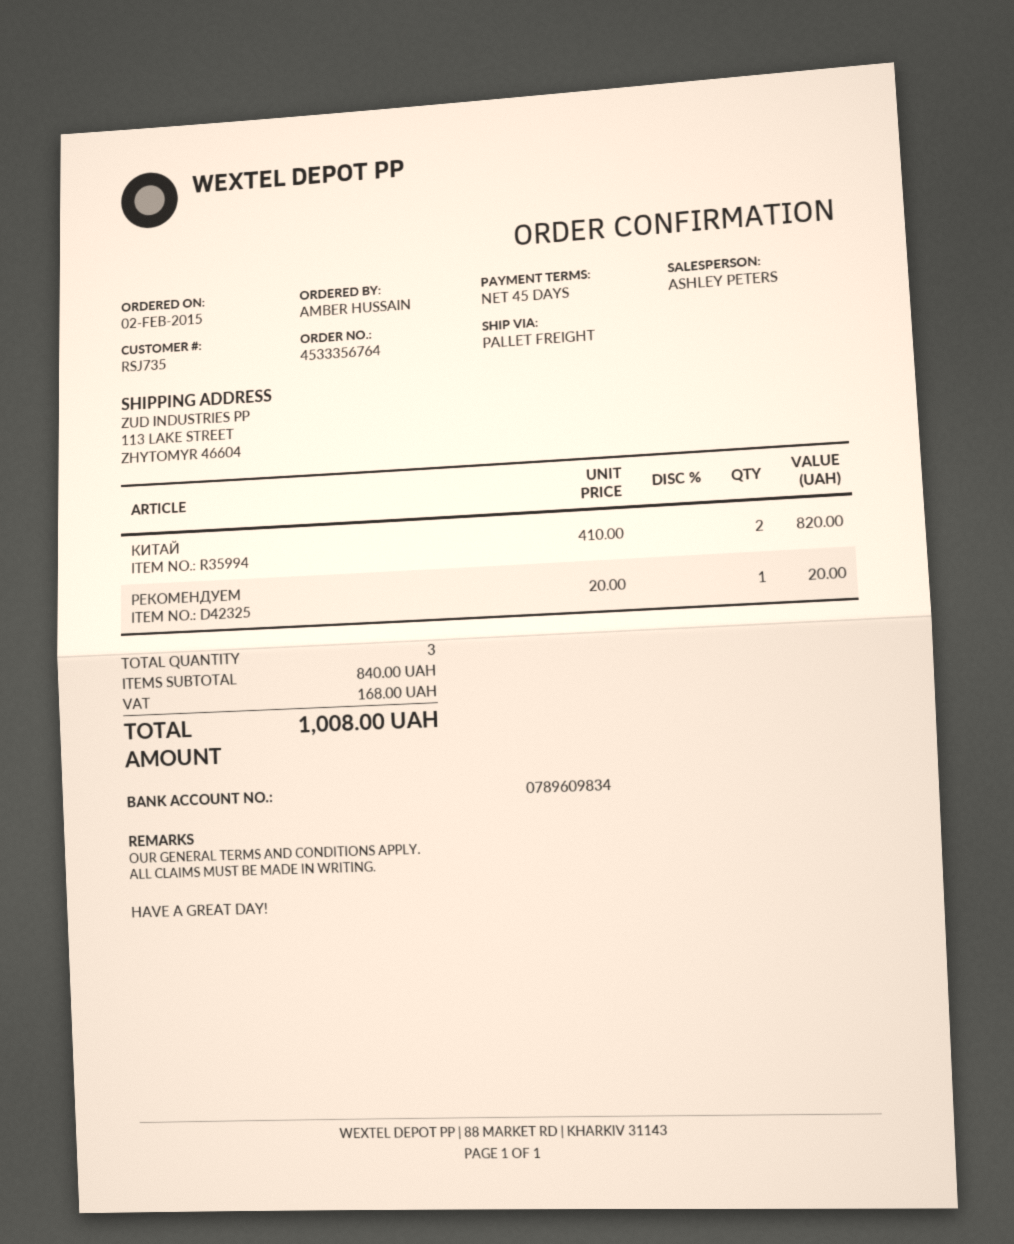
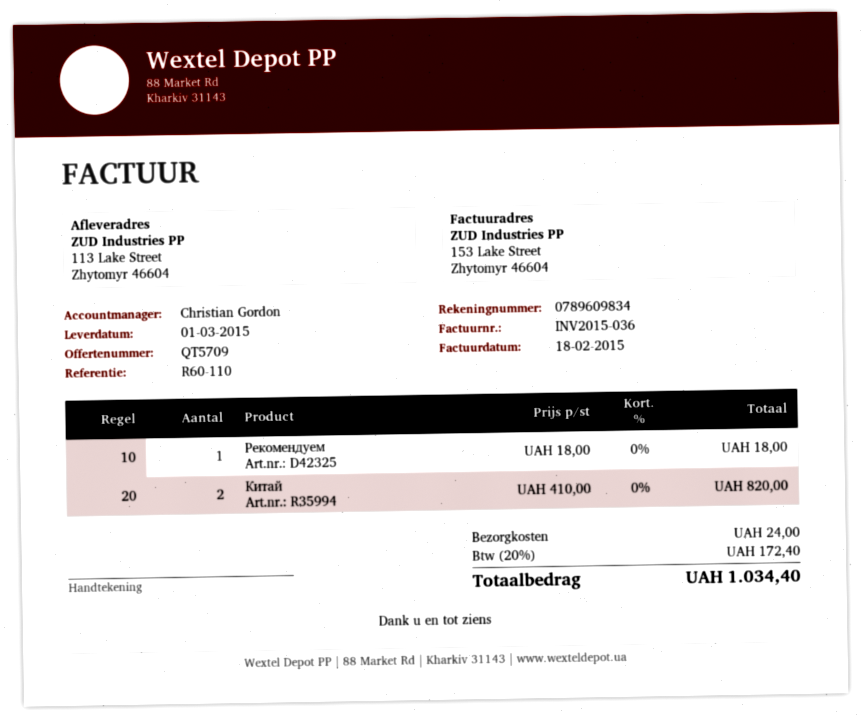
sales rep: ASHLEY PETERS -> Christian Gordon
РЕКОМЕНДУЕМ: 1 x 20.00 = 20.00 -> 1 x 18.00 = 18.00
shipping: none -> 24.00
tax: 168.00 -> 172.40
total: 1008.00 -> 1034.40

